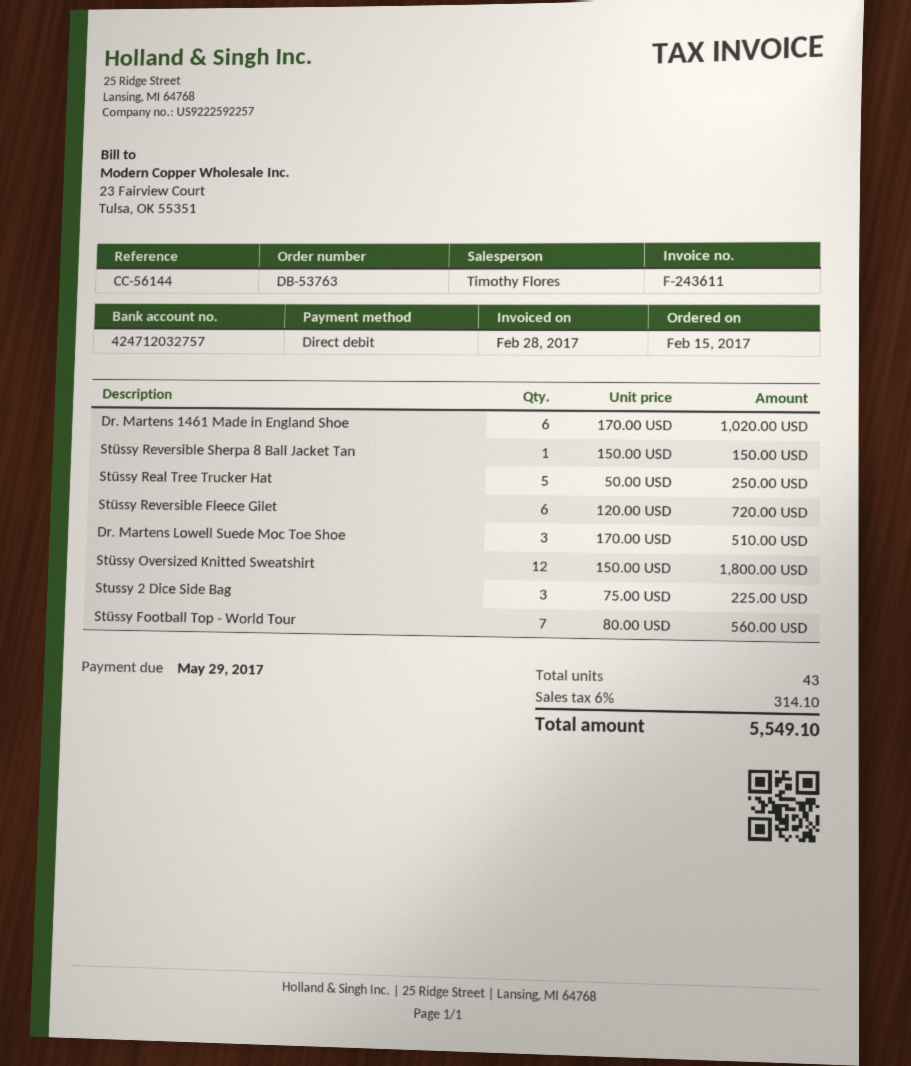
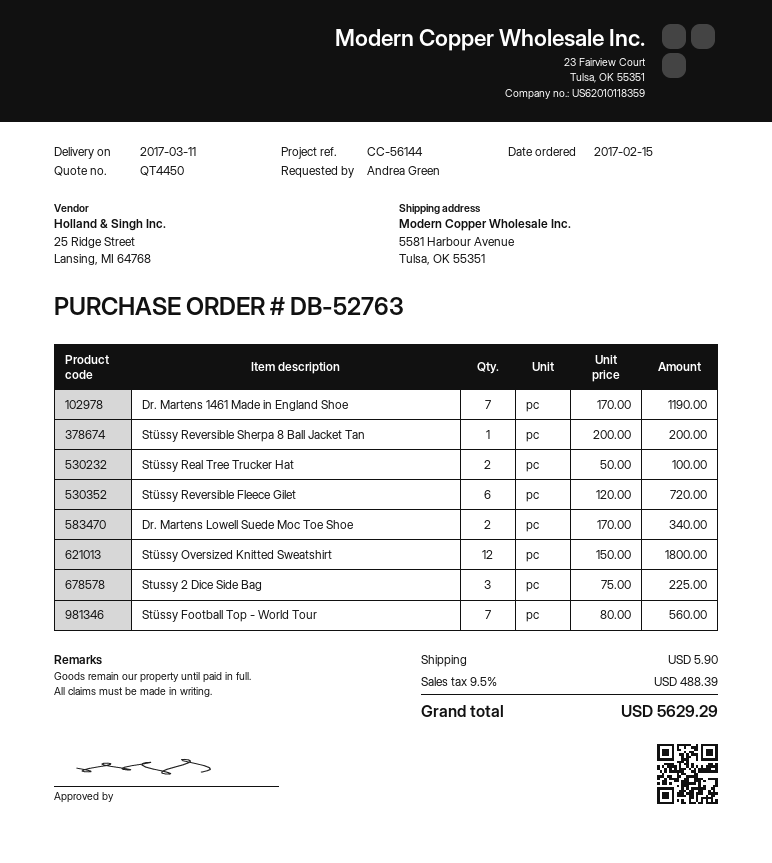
order number: DB-53763 -> DB-52763
Dr. Martens 1461 Made in England Shoe: 6 x 170.00 = 1020.00 -> 7 x 170.00 = 1190.00
Stüssy Reversible Sherpa 8 Ball Jacket Tan: 1 x 150.00 = 150.00 -> 1 x 200.00 = 200.00
Stüssy Real Tree Trucker Hat: 5 x 50.00 = 250.00 -> 2 x 50.00 = 100.00
Dr. Martens Lowell Suede Moc Toe Shoe: 3 x 170.00 = 510.00 -> 2 x 170.00 = 340.00
shipping: none -> 5.90
tax: 6% = 314.10 -> 9.5% = 488.39
total: 5549.10 -> 5629.29

